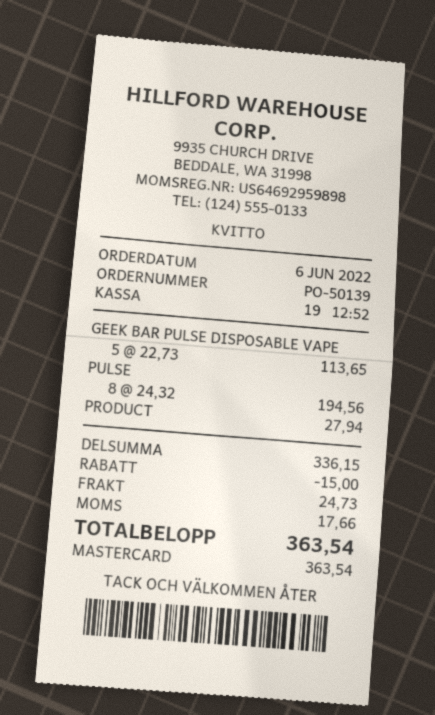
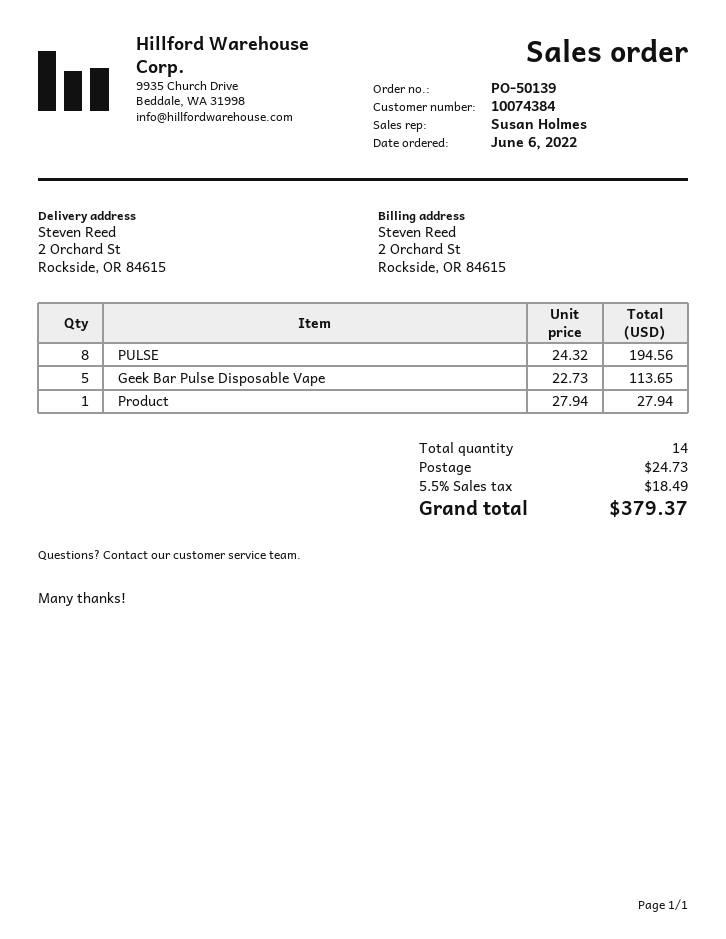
discount: 15.00 -> none
tax: 17.66 -> 18.49
total: 363.54 -> 379.37

